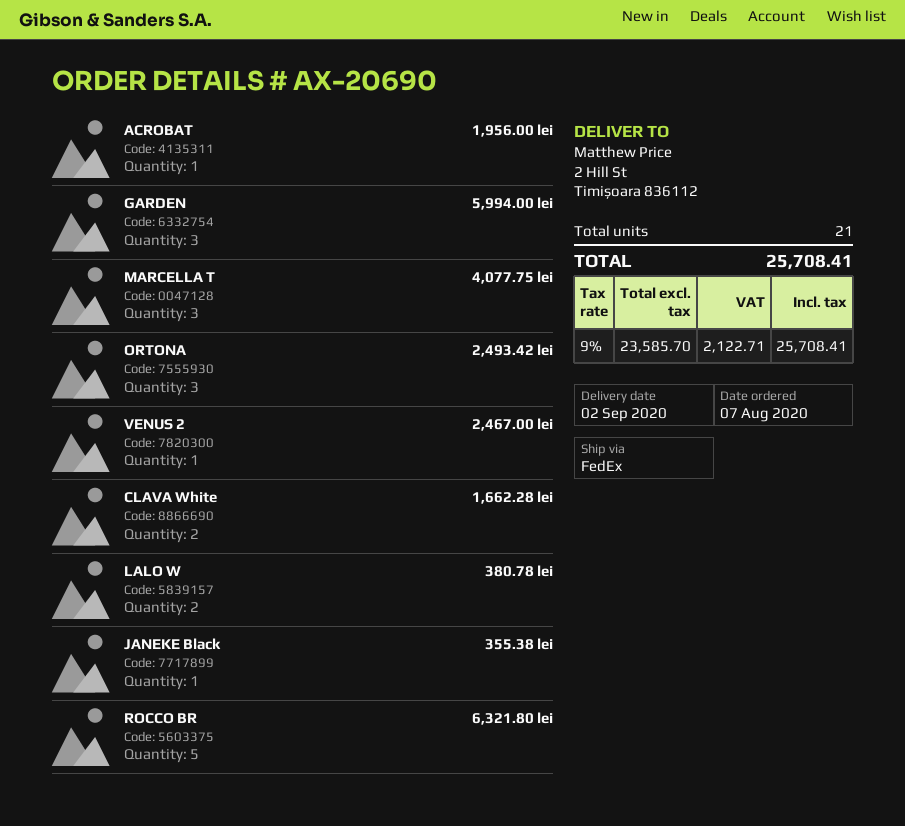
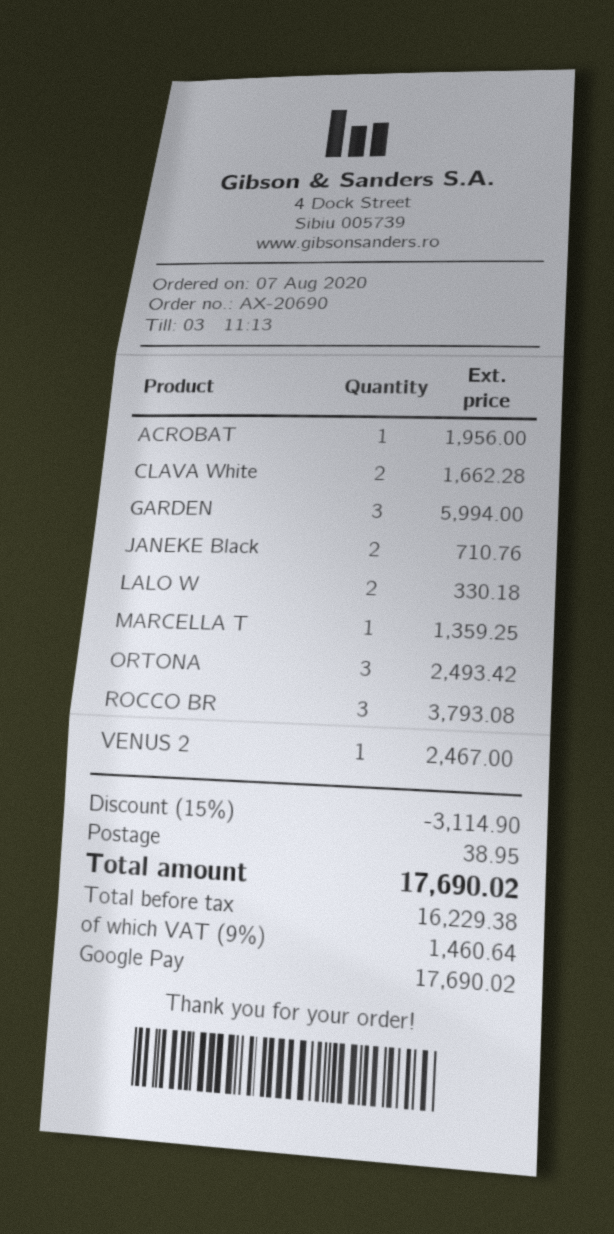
MARCELLA T: 3 for 4077.75 -> 1 for 1359.25
LALO W: 2 for 380.78 -> 2 for 330.18
JANEKE Black: 1 for 355.38 -> 2 for 710.76
ROCCO BR: 5 for 6321.80 -> 3 for 3793.08
discount: none -> 15% = 3114.90
shipping: none -> 38.95
net: 23585.70 -> 16229.38
tax: 9% = 2122.71 -> 9% = 1460.64
total: 25708.41 -> 17690.02

